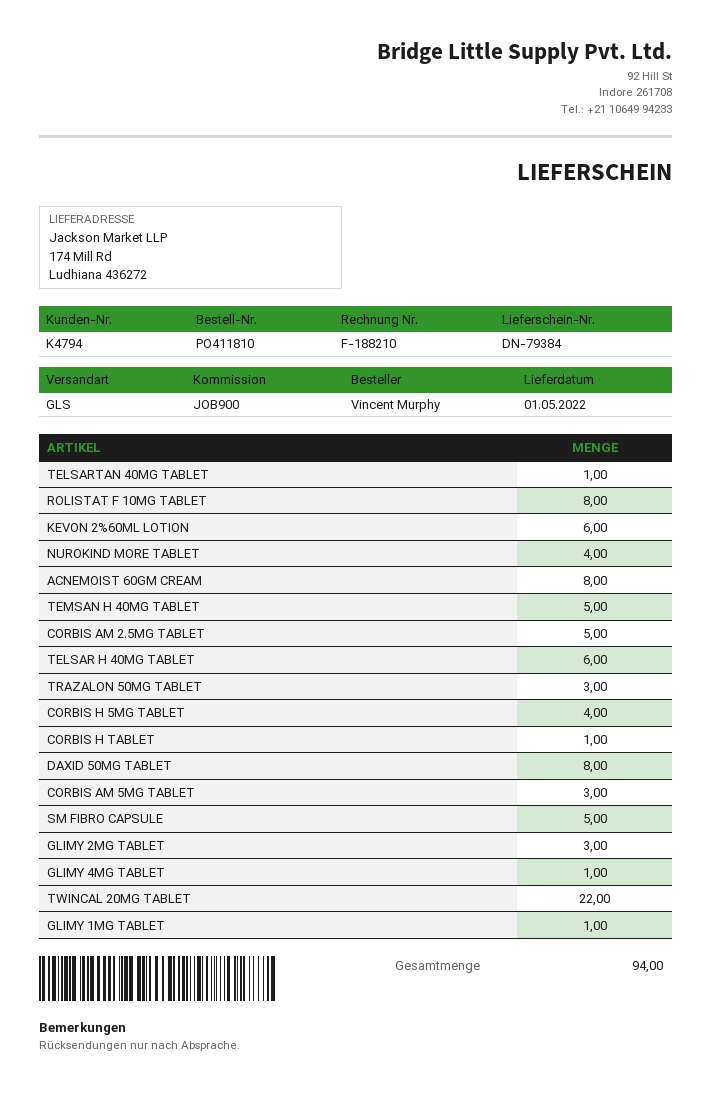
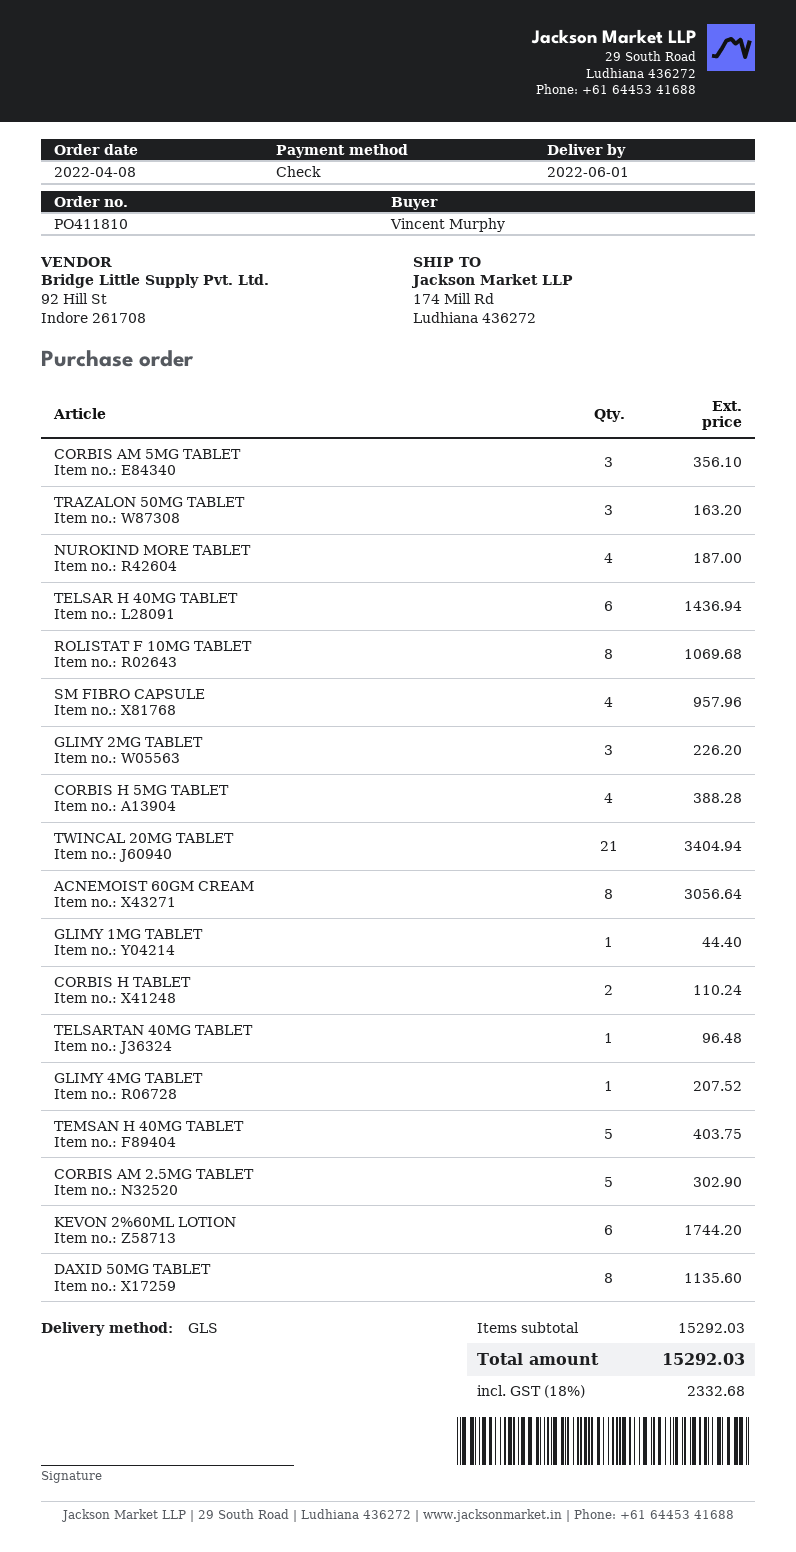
delivery date: 2022-05-01 -> 2022-06-01
CORBIS H TABLET: 1 -> 2
SM FIBRO CAPSULE: 5 -> 4
TWINCAL 20MG TABLET: 22 -> 21

